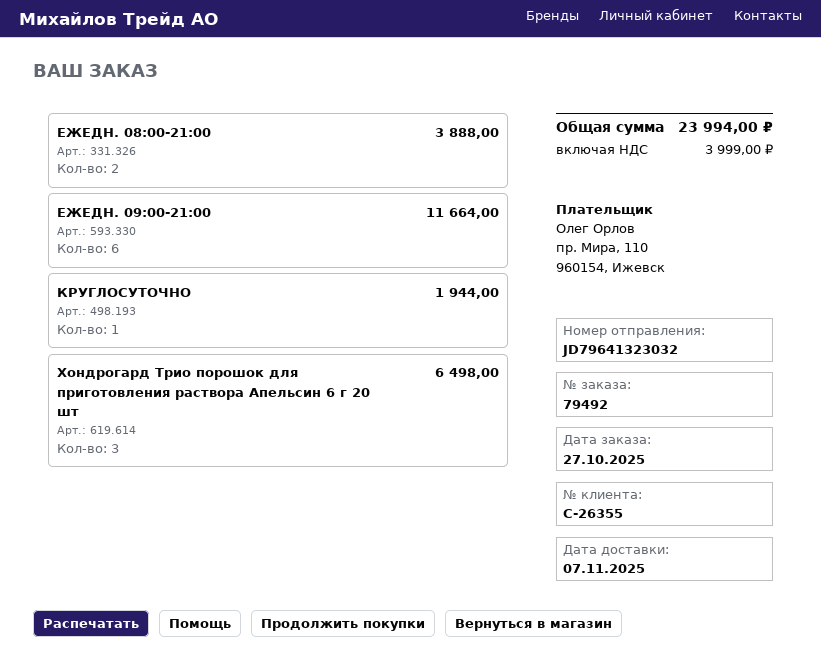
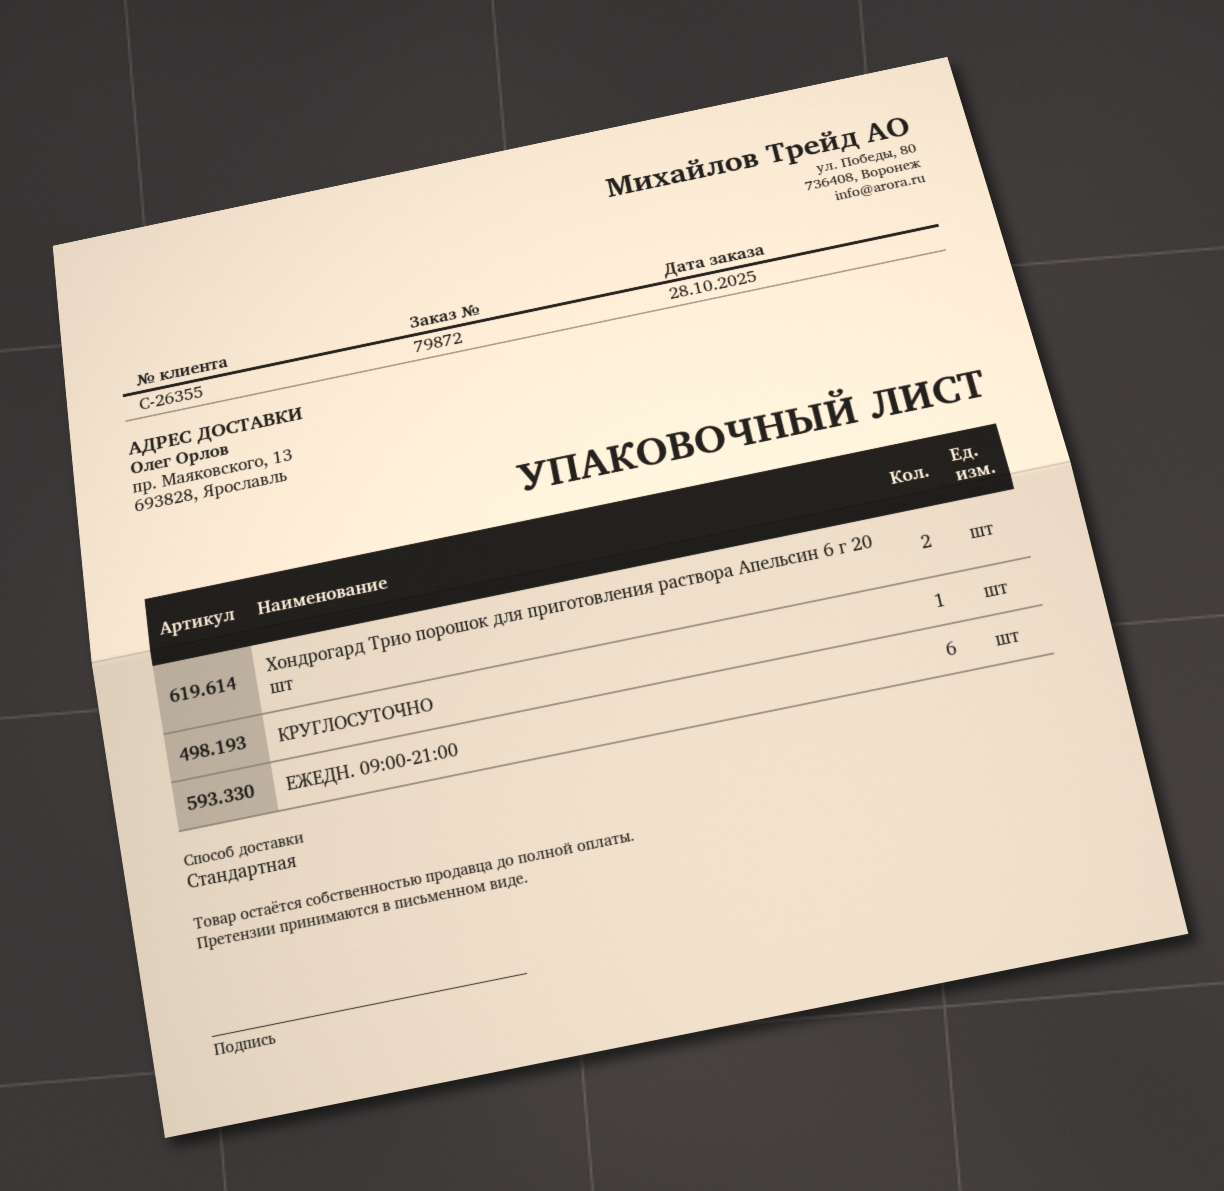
order number: 79492 -> 79872
order date: 2025-10-27 -> 2025-10-28
ЕЖЕДН. 08:00-21:00: 2 -> none
Хондрогард Трио порошок для приготовления раствора Апельсин 6 г 20 шт: 3 -> 2

